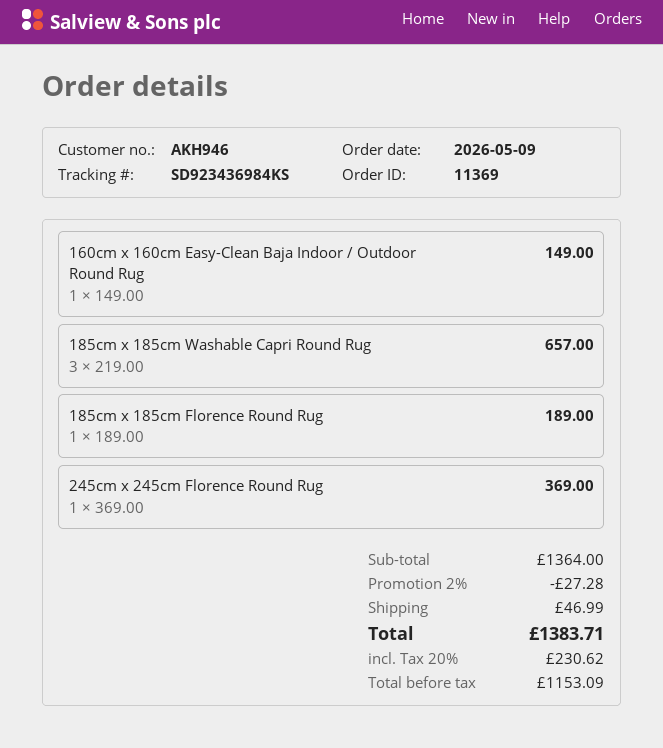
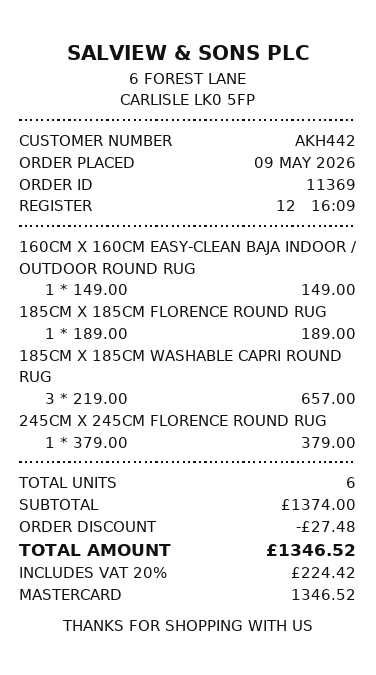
customer number: AKH946 -> AKH442
245cm x 245cm Florence Round Rug: 1 x 369.00 = 369.00 -> 1 x 379.00 = 379.00
subtotal: 1364.00 -> 1374.00
discount: 27.28 -> 27.48
shipping: 46.99 -> none
tax: 20% = 230.62 -> 20% = 224.42
total: 1383.71 -> 1346.52

